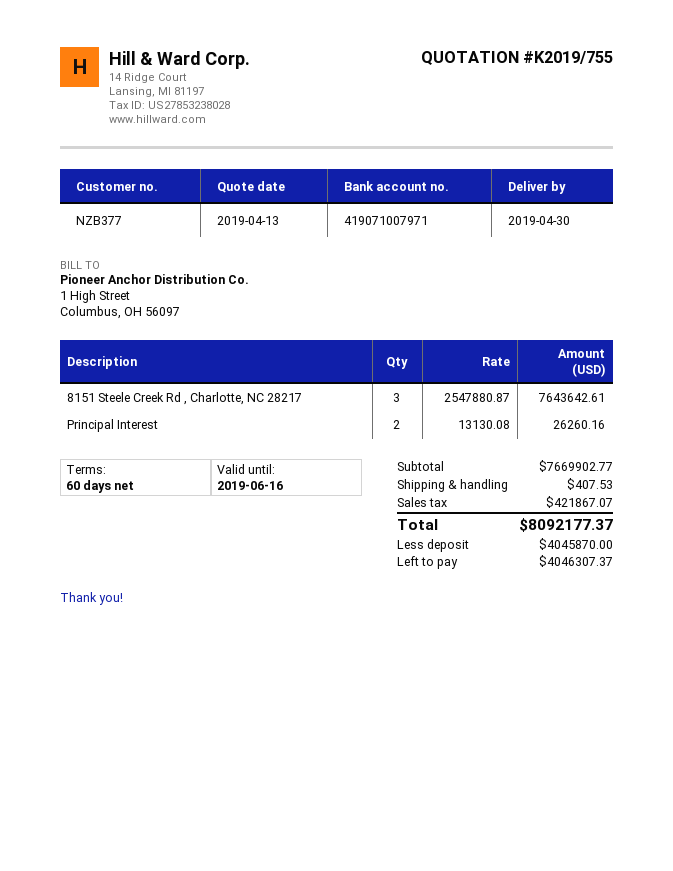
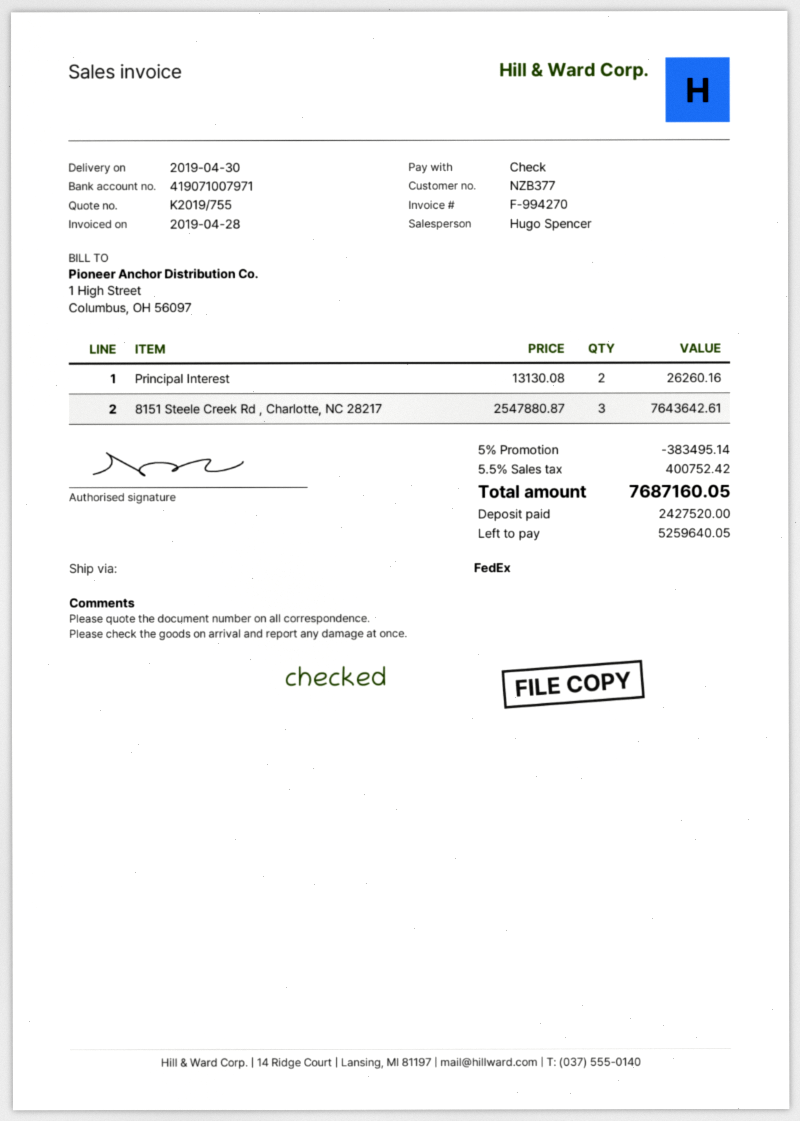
discount: none -> 5% = 383495.14
shipping: 407.53 -> none
tax: 421867.07 -> 400752.42
total: 8092177.37 -> 7687160.05
deposit: 4045870.00 -> 2427520.00
balance: 4046307.37 -> 5259640.05

